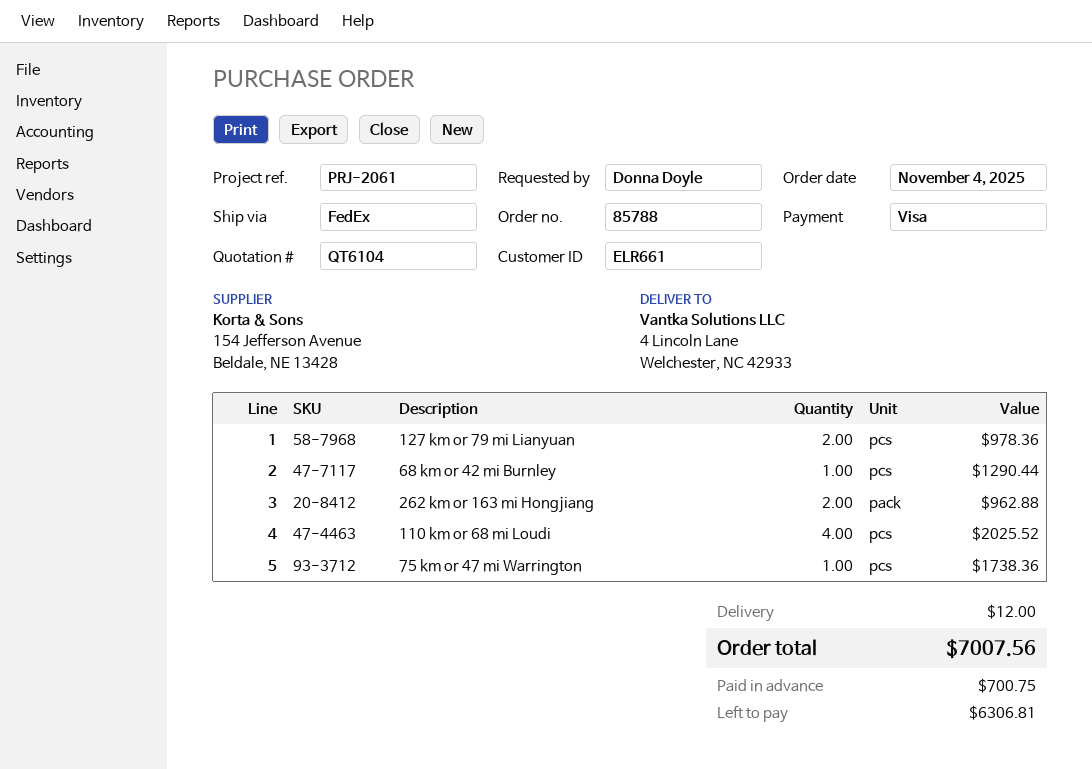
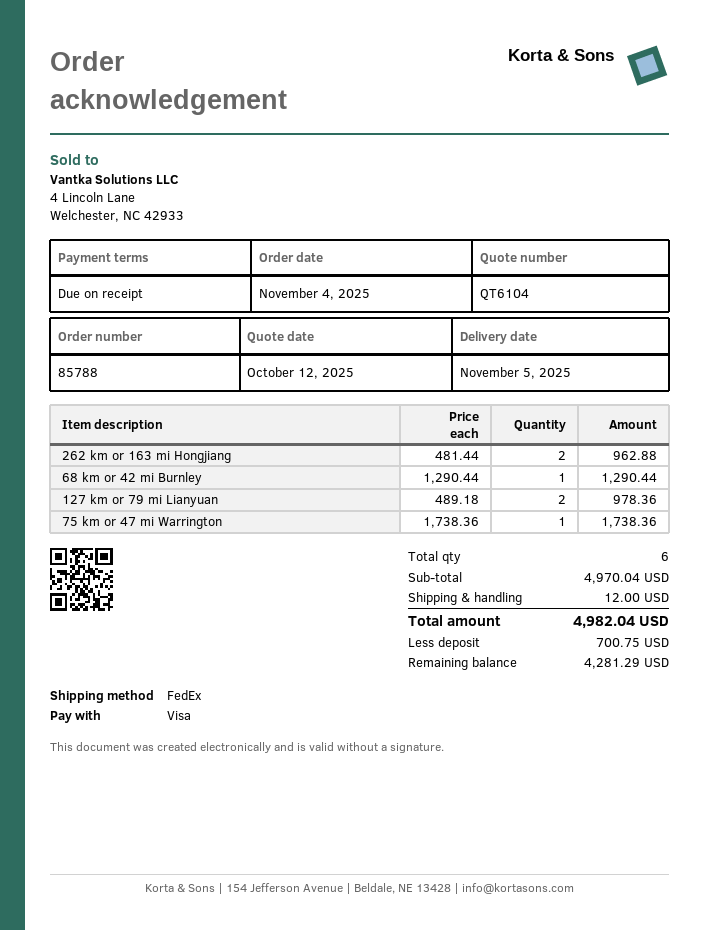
110 km or 68 mi Loudi: 4 for 2025.52 -> none
total: 7007.56 -> 4982.04
balance: 6306.81 -> 4281.29

